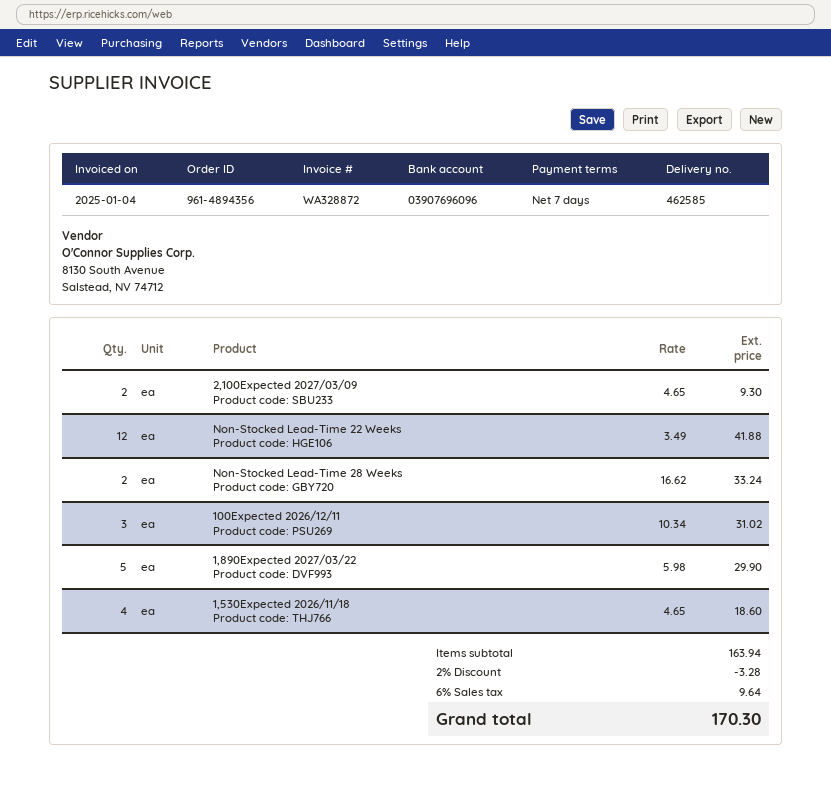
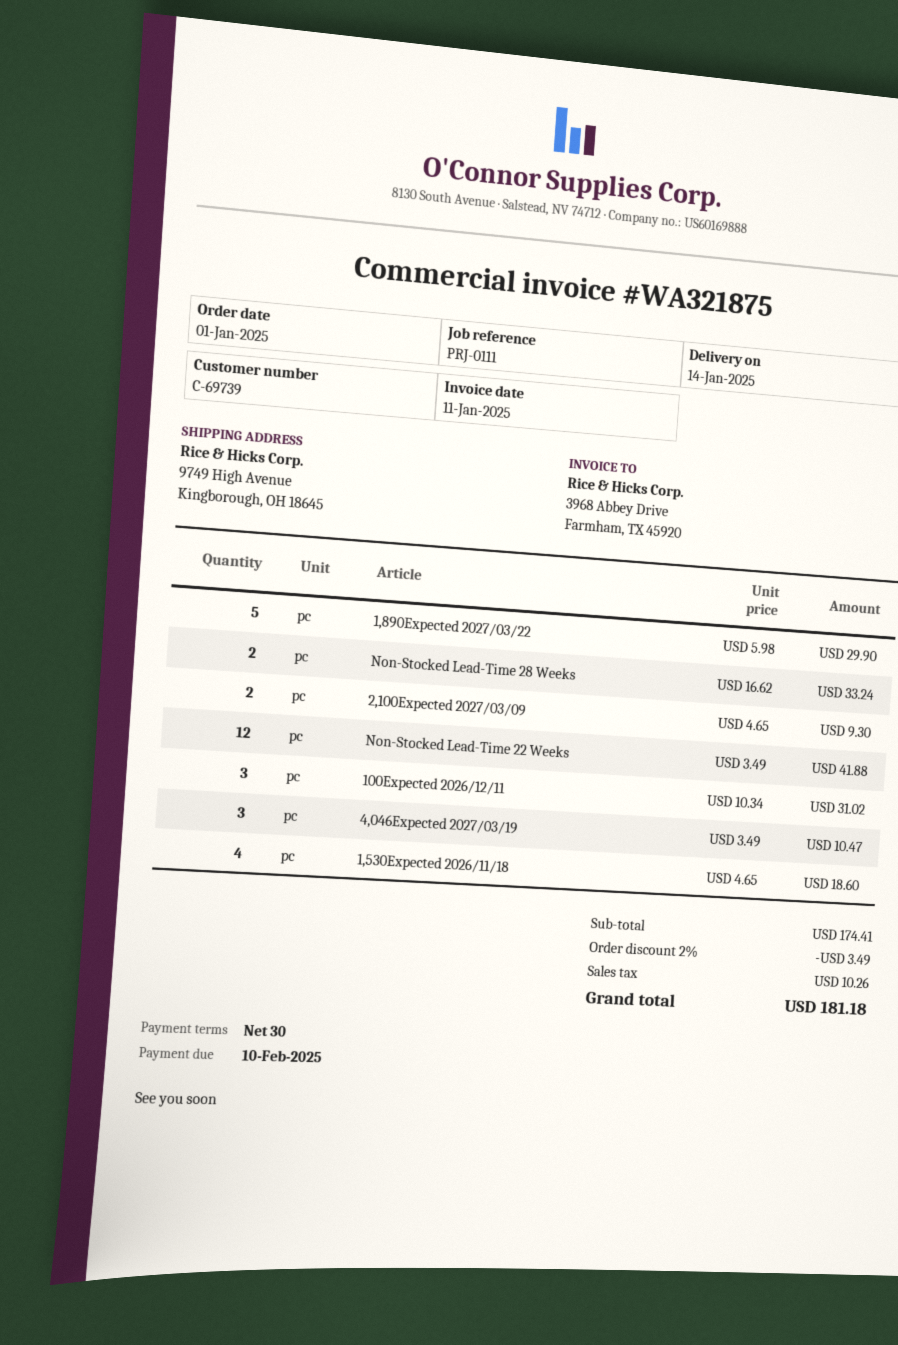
invoice number: WA328872 -> WA321875
invoice date: 2025-01-04 -> 2025-01-11
payment terms: 7 days -> 30 days
4,046Expected 2027/03/19: none -> 3 x 3.49 = 10.47
subtotal: 163.94 -> 174.41
discount: 2% = 3.28 -> 2% = 3.49
tax: 9.64 -> 10.26
total: 170.30 -> 181.18

